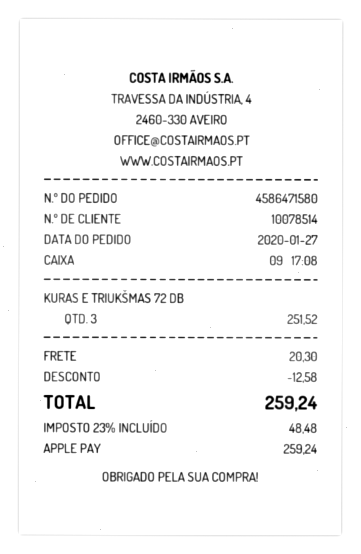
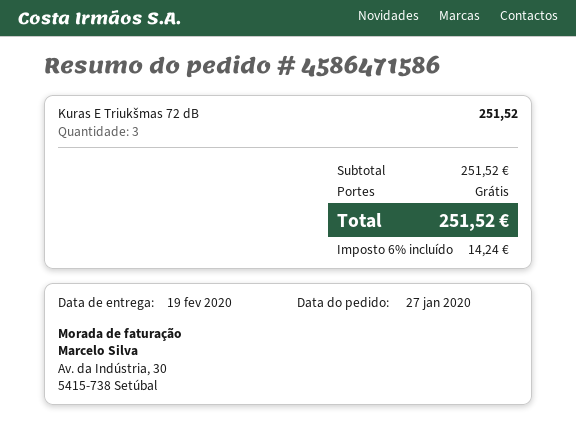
order number: 4586471580 -> 4586471586
discount: 12.58 -> none
shipping: 20.30 -> 0.00
tax: 23% = 48.48 -> 6% = 14.24
total: 259.24 -> 251.52

